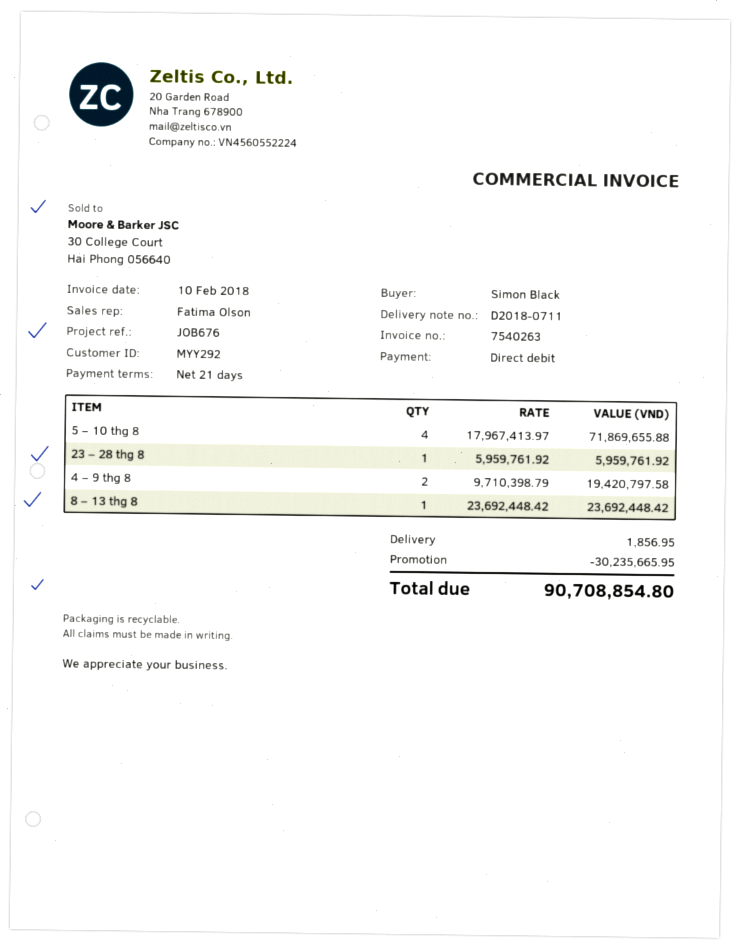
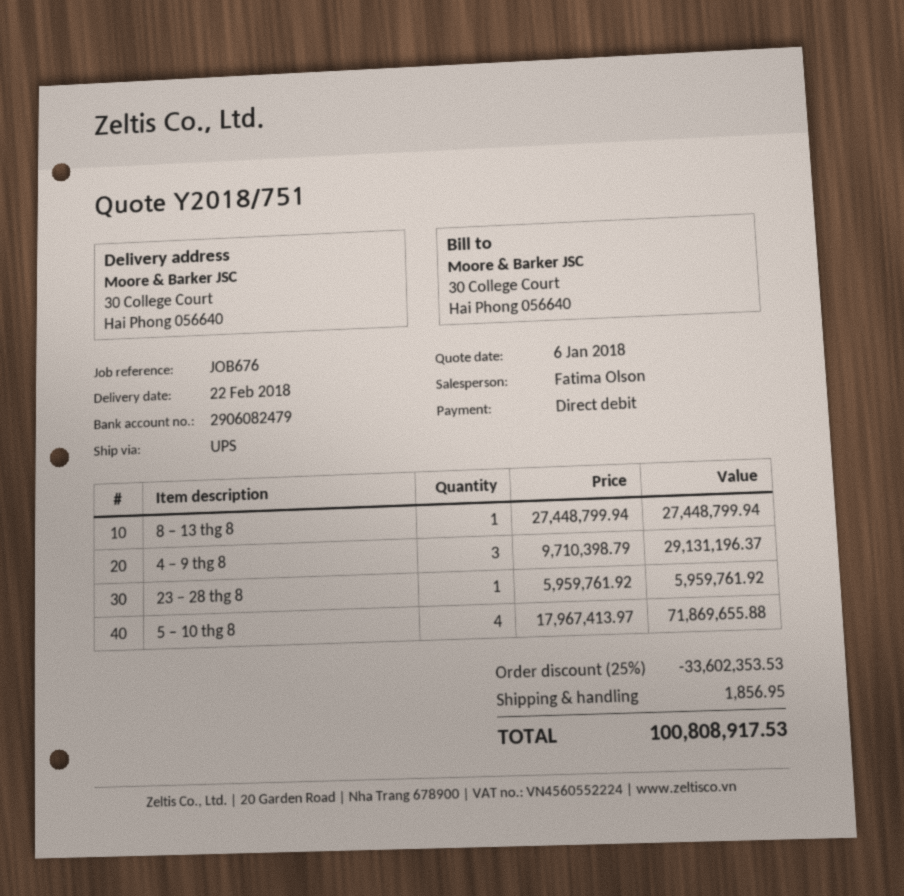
4 – 9 thg 8: 2 x 9710398.79 = 19420797.58 -> 3 x 9710398.79 = 29131196.37
8 – 13 thg 8: 1 x 23692448.42 = 23692448.42 -> 1 x 27448799.94 = 27448799.94
discount: 30235665.95 -> 33602353.53
total: 90708854.80 -> 100808917.53

